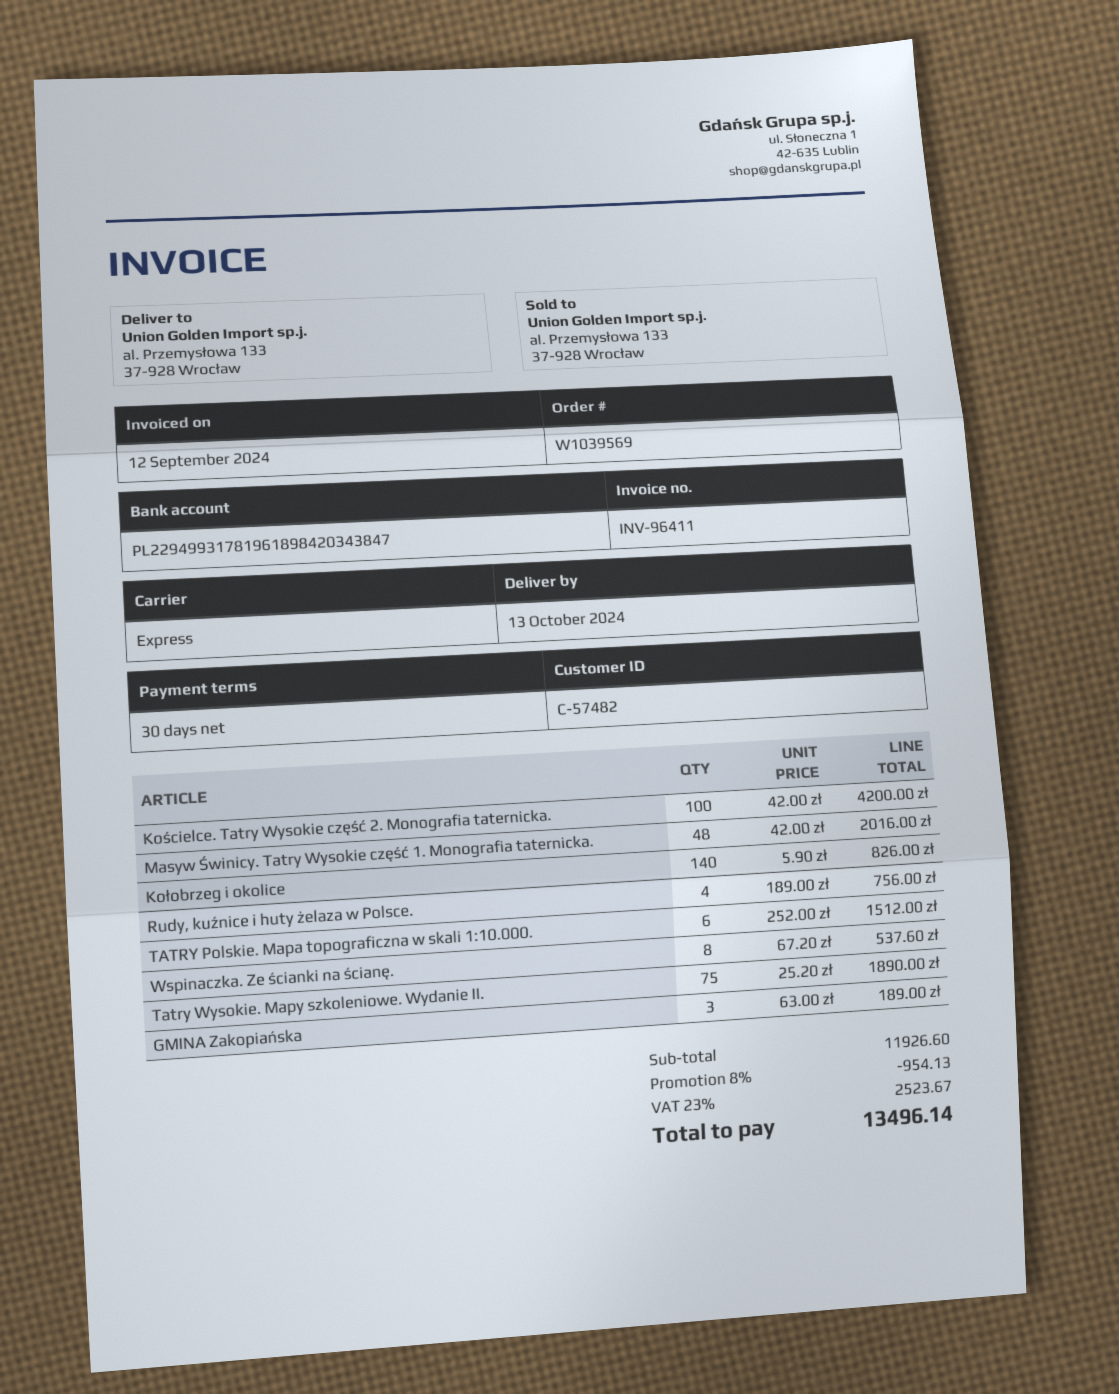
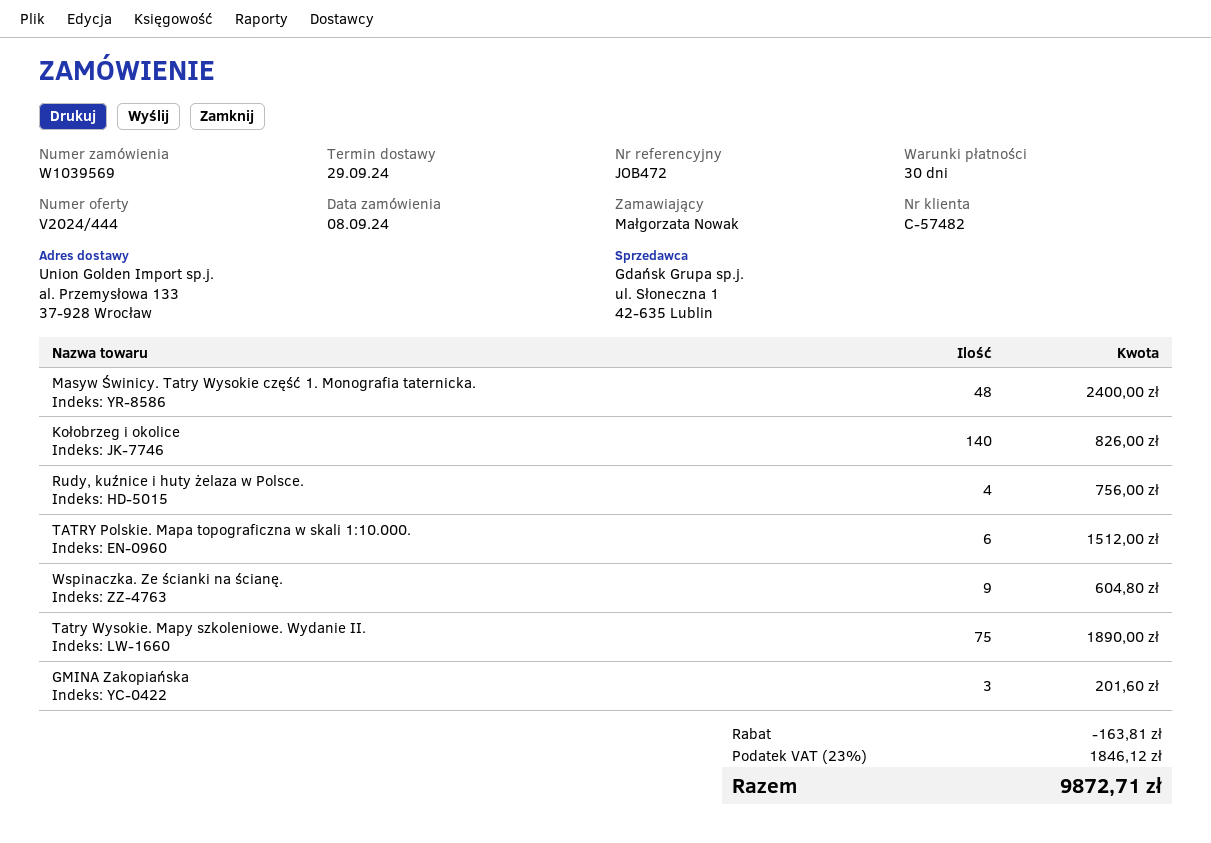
delivery date: 2024-10-13 -> 2024-09-29
Kościelce. Tatry Wysokie część 2. Monografia taternicka.: 100 for 4200.00 -> none
Masyw Świnicy. Tatry Wysokie część 1. Monografia taternicka.: 48 for 2016.00 -> 48 for 2400.00
Wspinaczka. Ze ścianki na ścianę.: 8 for 537.60 -> 9 for 604.80
GMINA Zakopiańska: 3 for 189.00 -> 3 for 201.60
discount: 954.13 -> 163.81
tax: 23% = 2523.67 -> 23% = 1846.12
total: 13496.14 -> 9872.71

